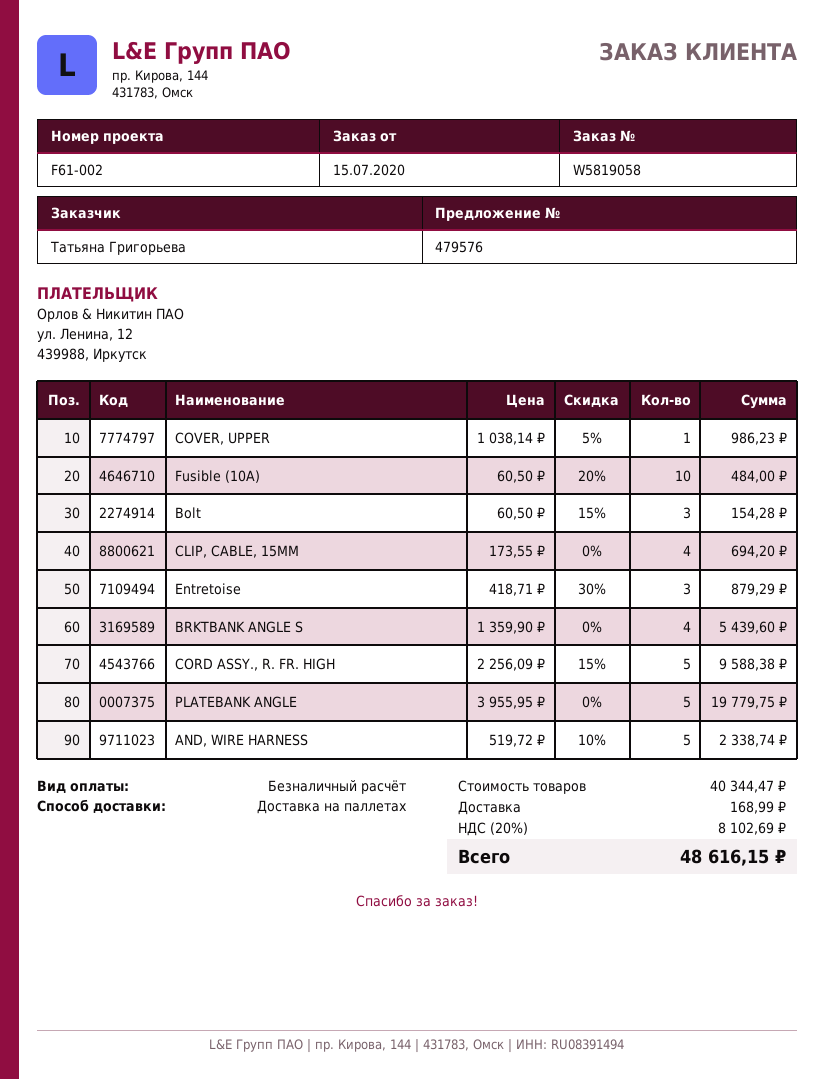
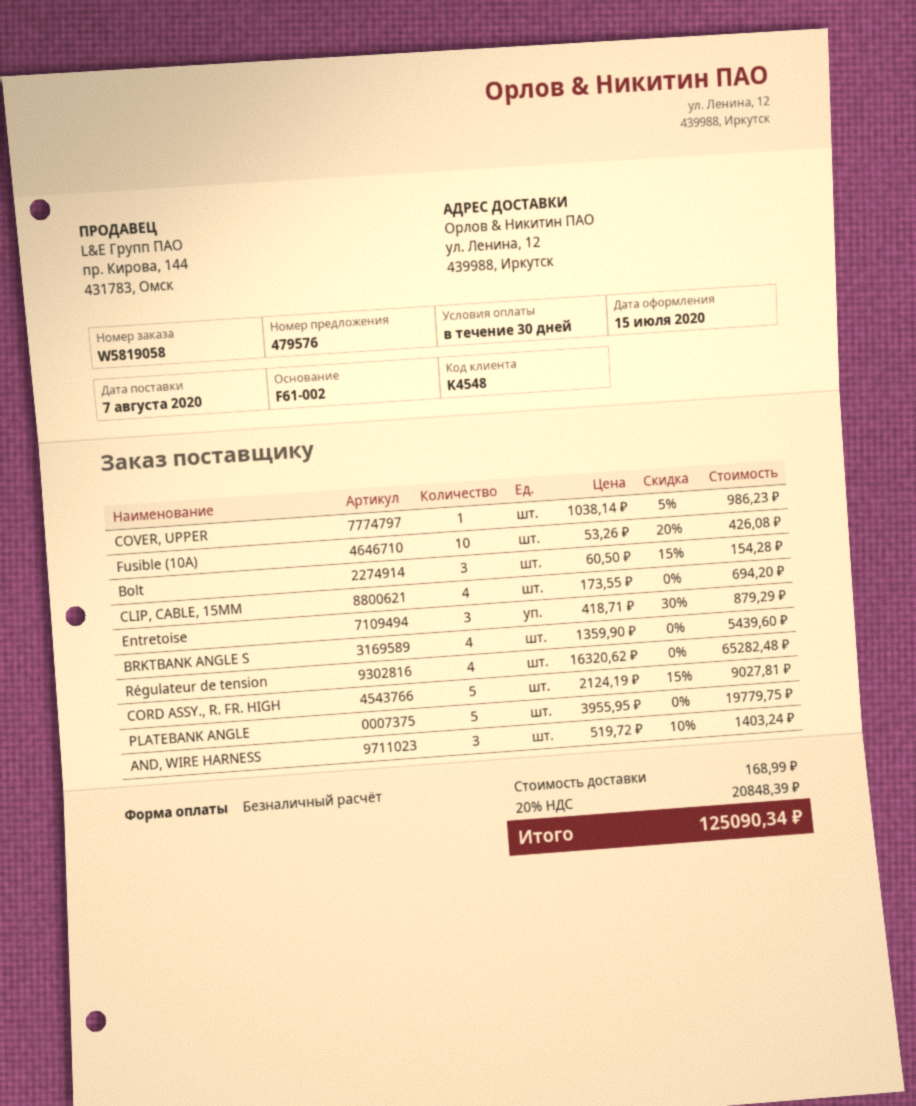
Fusible (10A): 10 x 60.50 - 20% = 484.00 -> 10 x 53.26 - 20% = 426.08
CORD ASSY., R. FR. HIGH: 5 x 2256.09 - 15% = 9588.38 -> 5 x 2124.19 - 15% = 9027.81
AND, WIRE HARNESS: 5 x 519.72 - 10% = 2338.74 -> 3 x 519.72 - 10% = 1403.24
Régulateur de tension: none -> 4 x 16320.62 = 65282.48
tax: 20% = 8102.69 -> 20% = 20848.39
total: 48616.15 -> 125090.34

